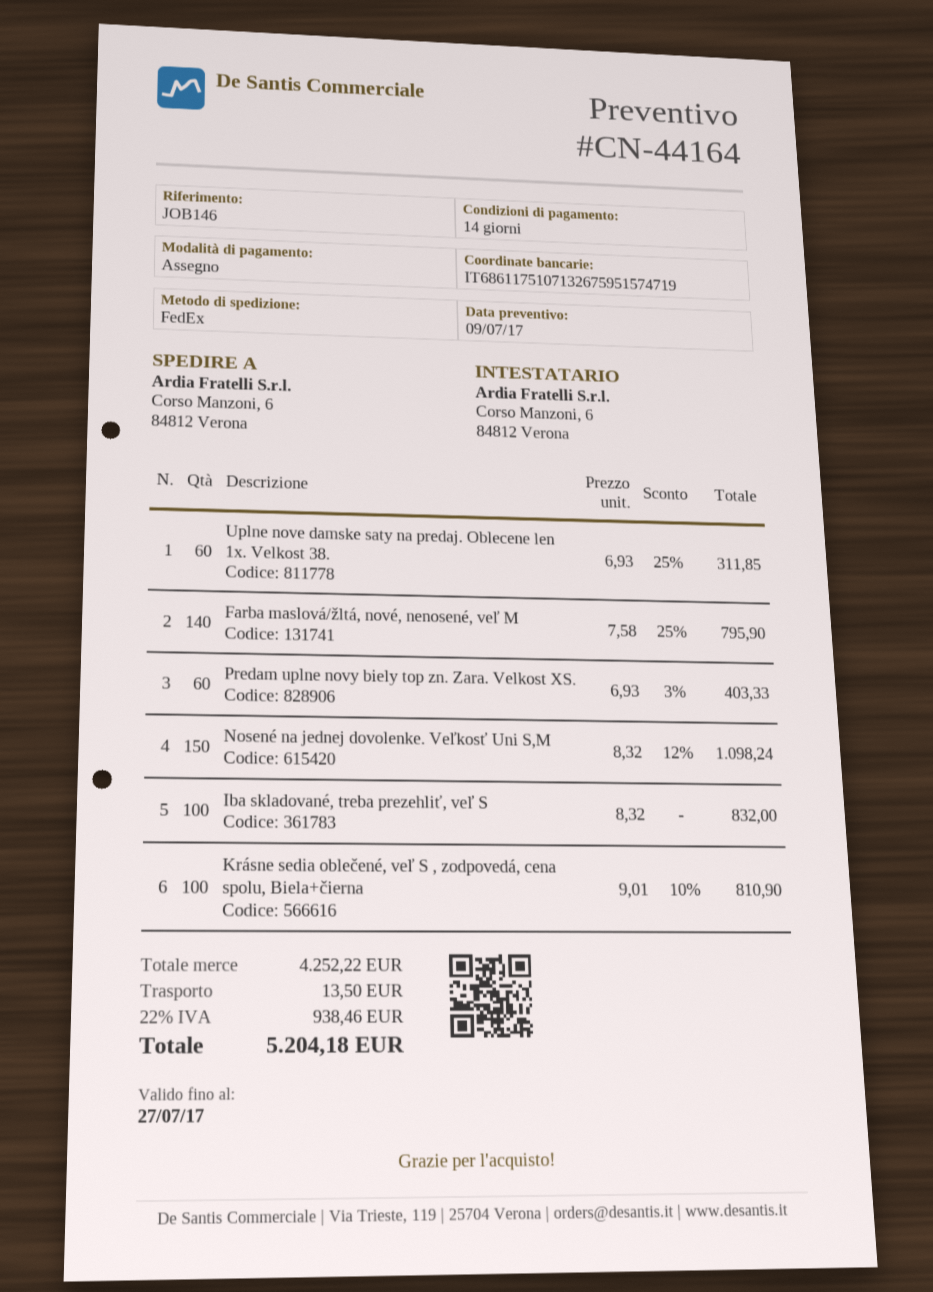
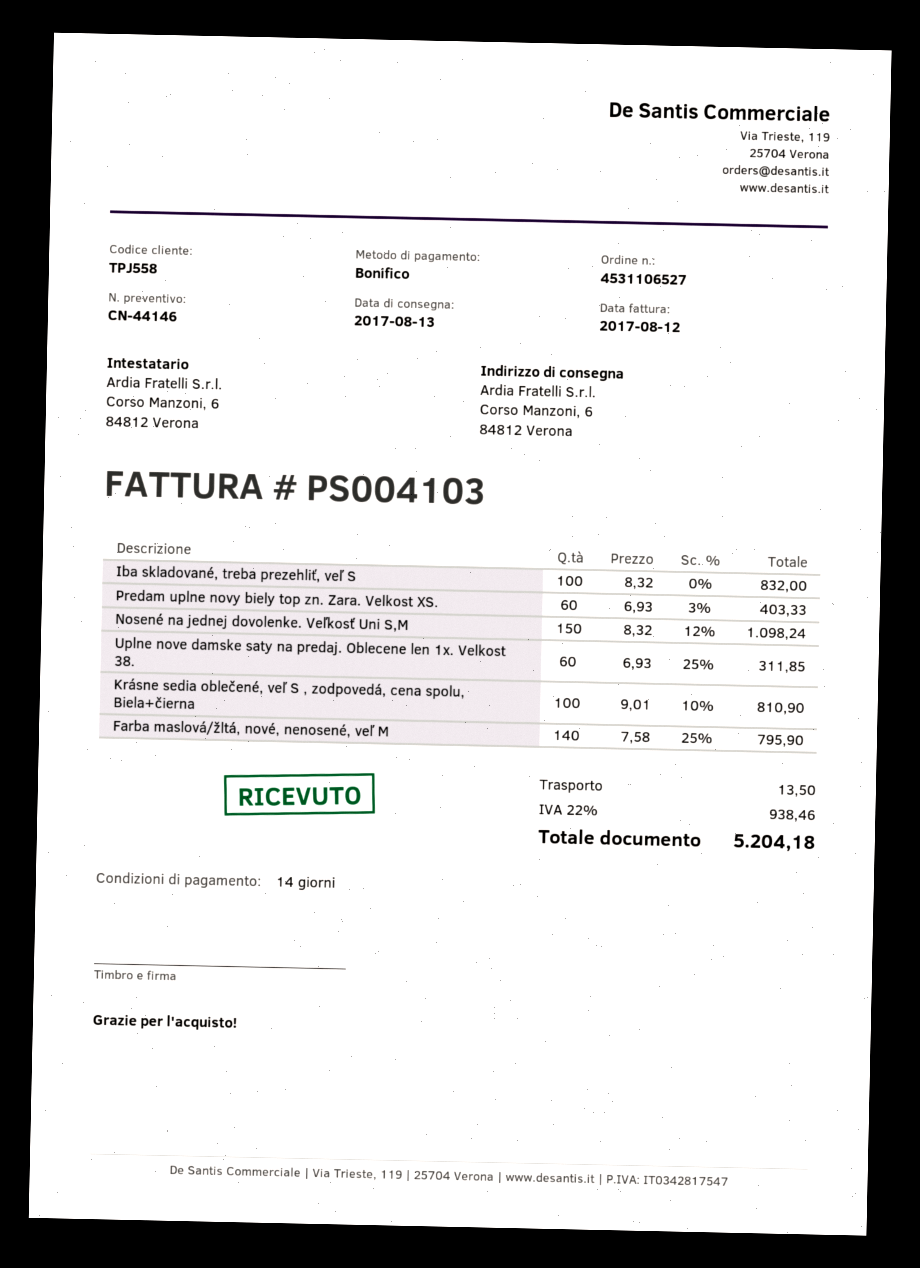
quote number: CN-44164 -> CN-44146
payment method: cheque -> bank transfer

